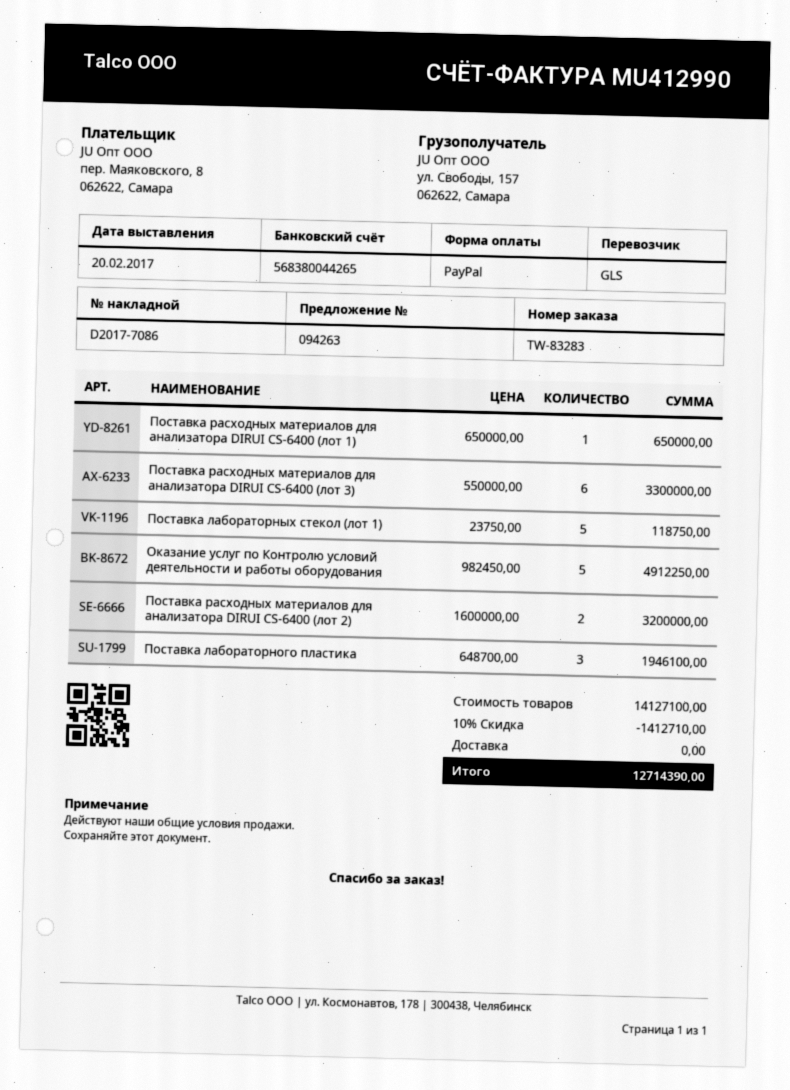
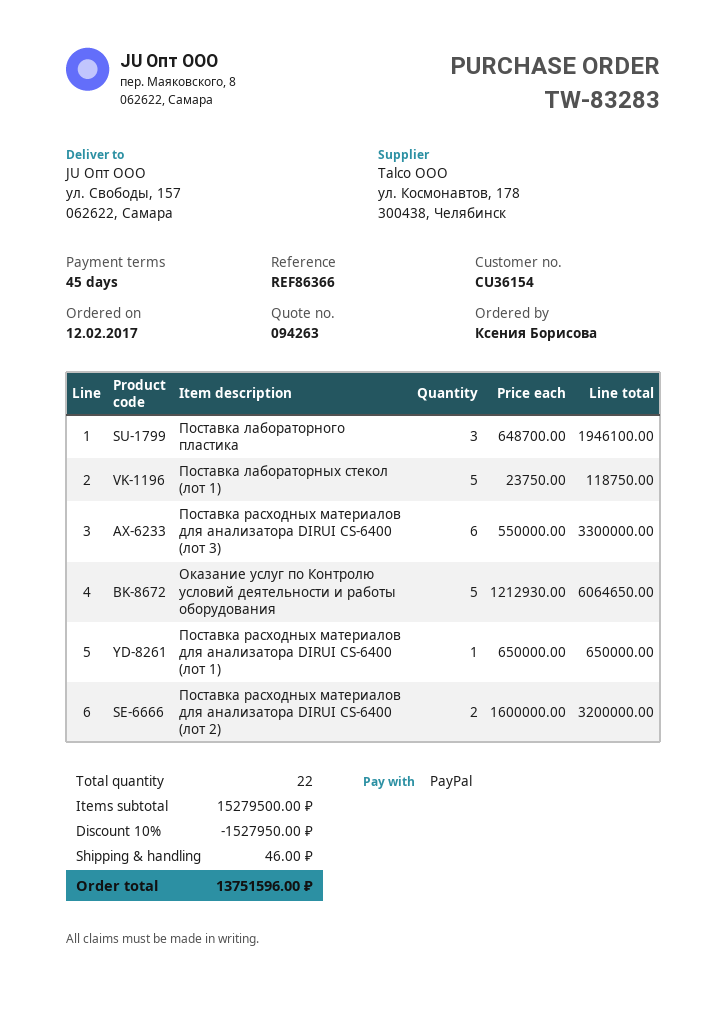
Оказание услуг по Контролю условий деятельности и работы оборудования: 5 x 982450.00 = 4912250.00 -> 5 x 1212930.00 = 6064650.00
subtotal: 14127100.00 -> 15279500.00
discount: 10% = 1412710.00 -> 10% = 1527950.00
shipping: 0.00 -> 46.00
total: 12714390.00 -> 13751596.00

